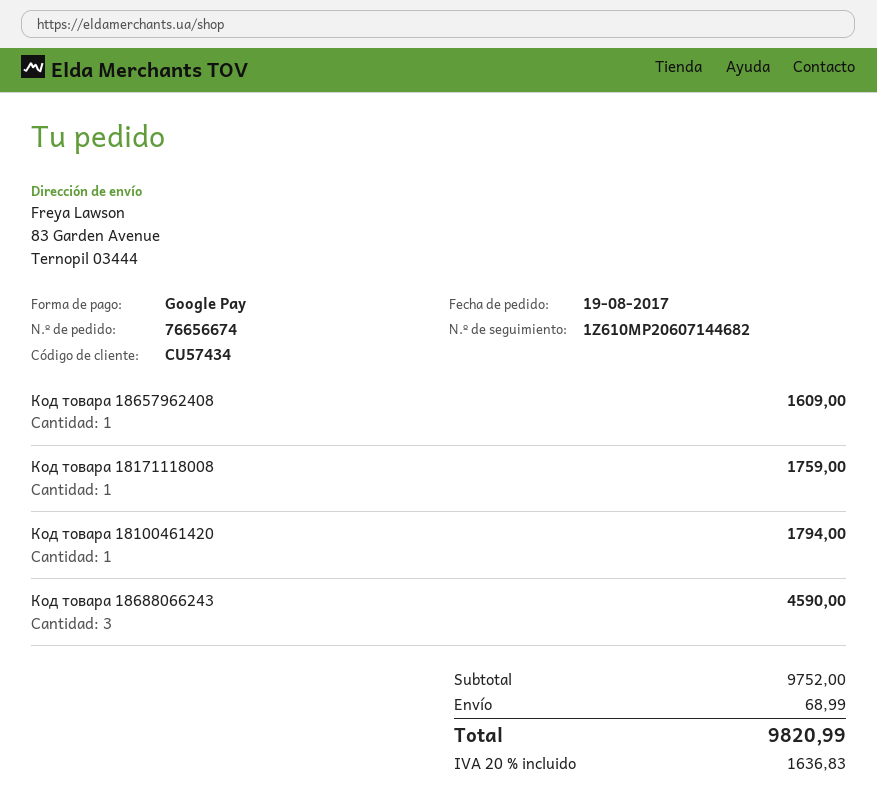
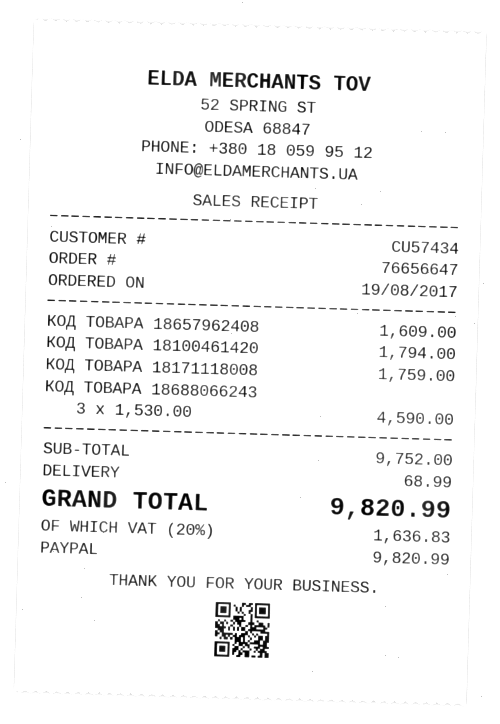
order number: 76656674 -> 76656647
payment method: Google Pay -> PayPal

